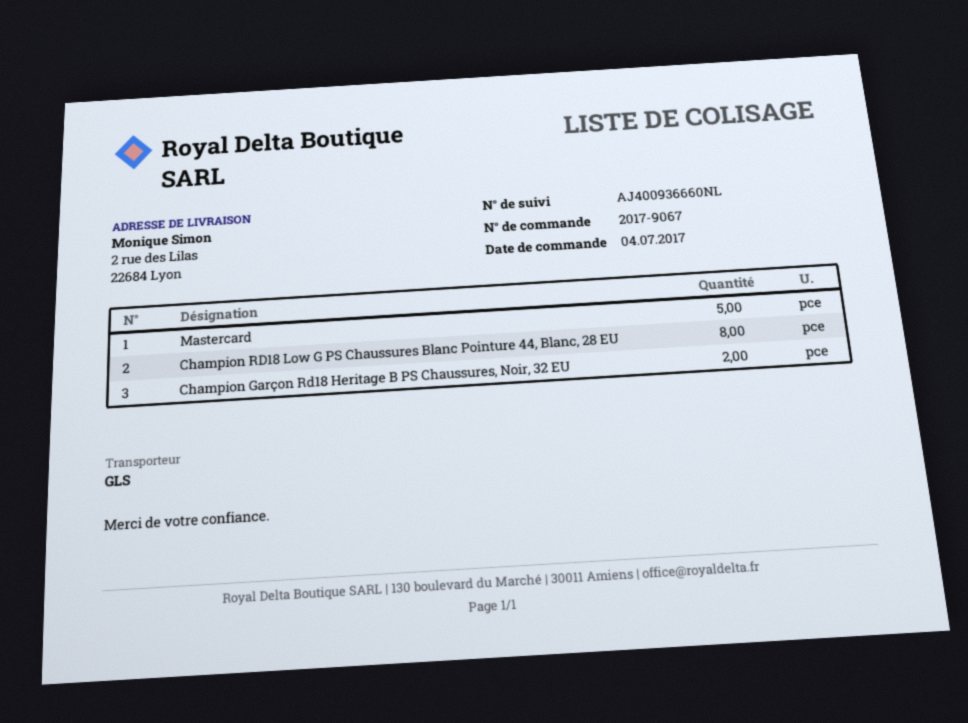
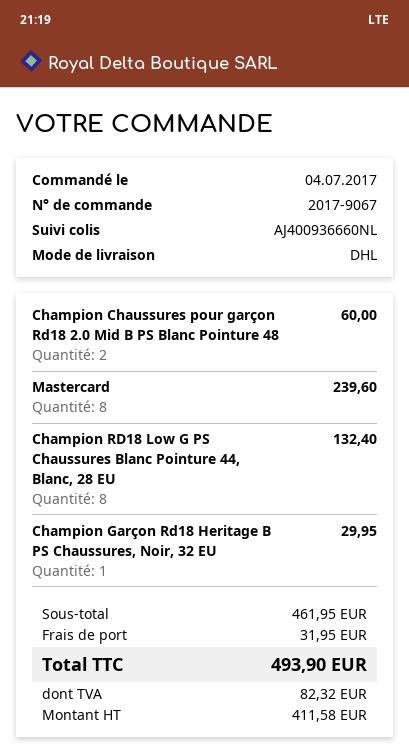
shipping method: GLS -> DHL
Mastercard: 5 -> 8
Champion Garçon Rd18 Heritage B PS Chaussures, Noir, 32 EU: 2 -> 1
Champion Chaussures pour garçon Rd18 2.0 Mid B PS Blanc Pointure 48: none -> 2

